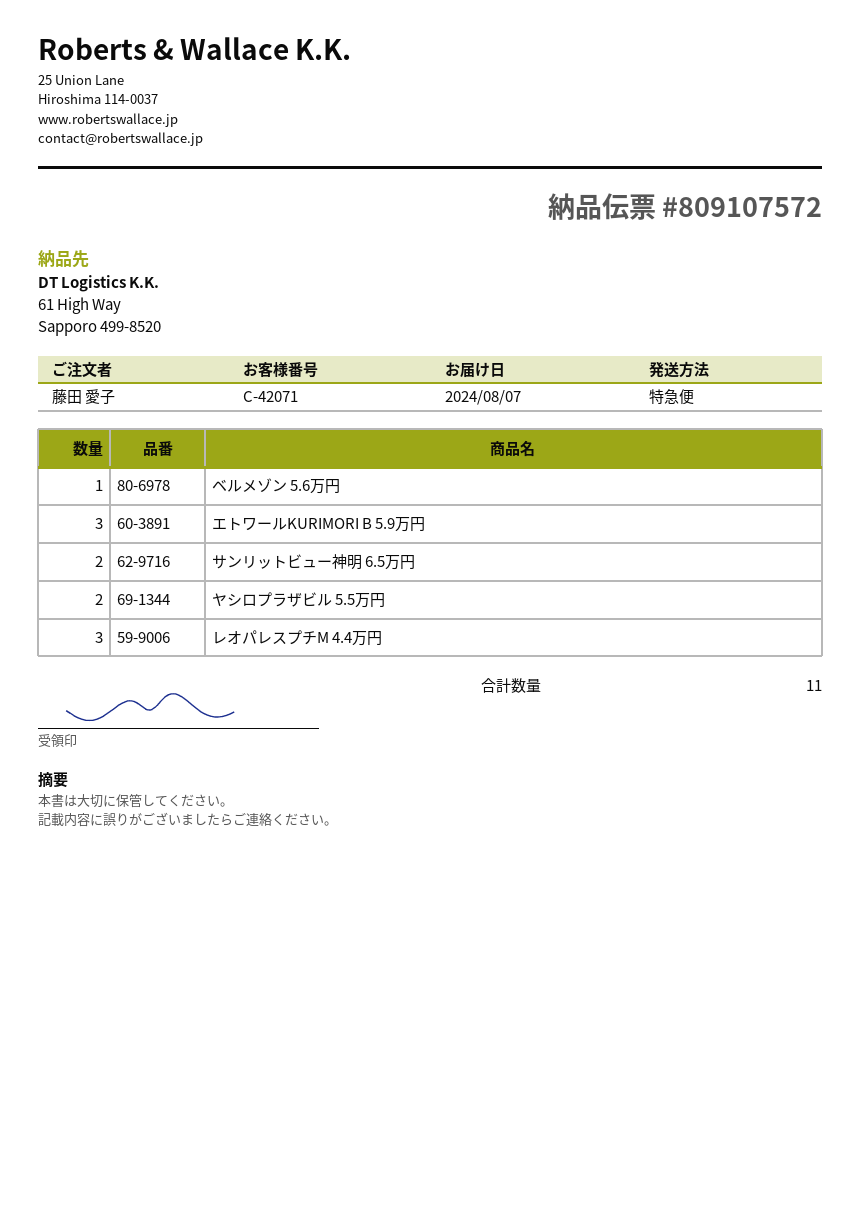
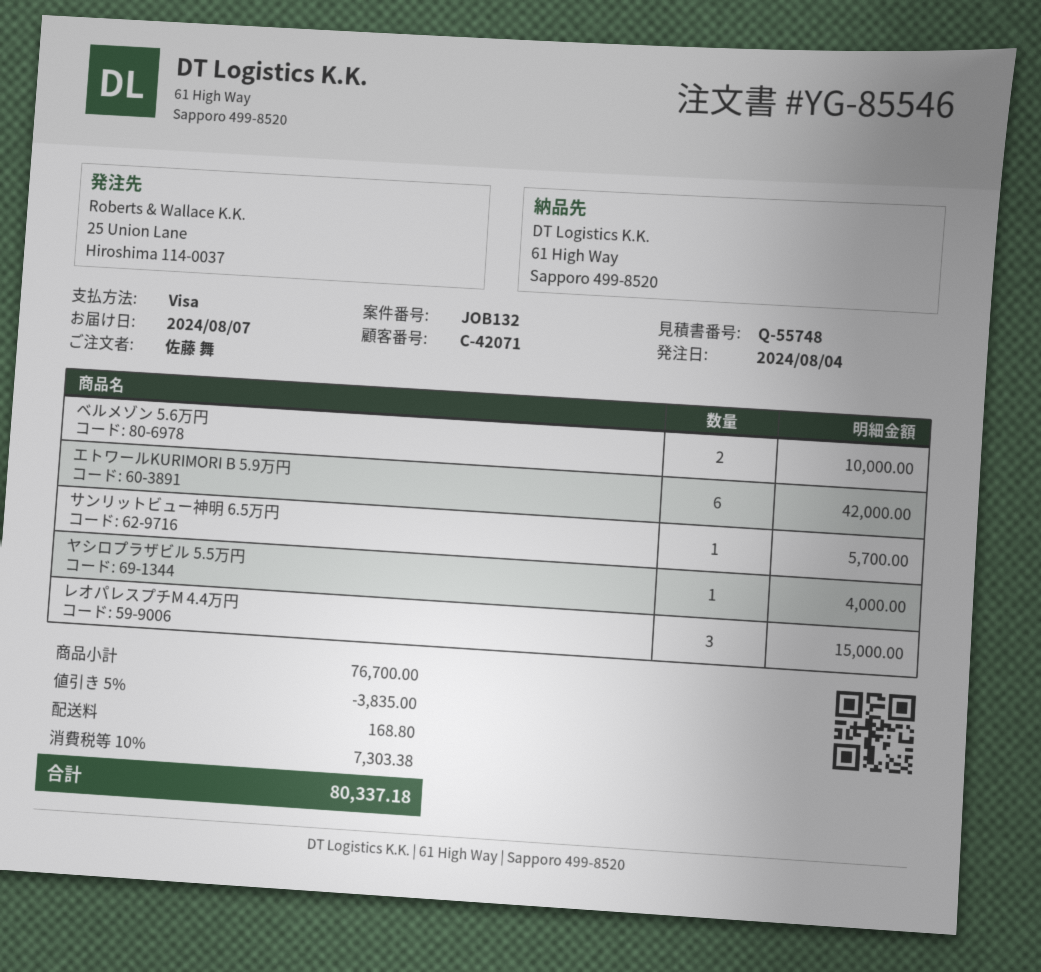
ordered by: 藤田 愛子 -> 佐藤 舞
ベルメゾン 5.6万円: 1 -> 2
エトワールKURIMORI B 5.9万円: 3 -> 6
サンリットビュー神明 6.5万円: 2 -> 1
ヤシロプラザビル 5.5万円: 2 -> 1

